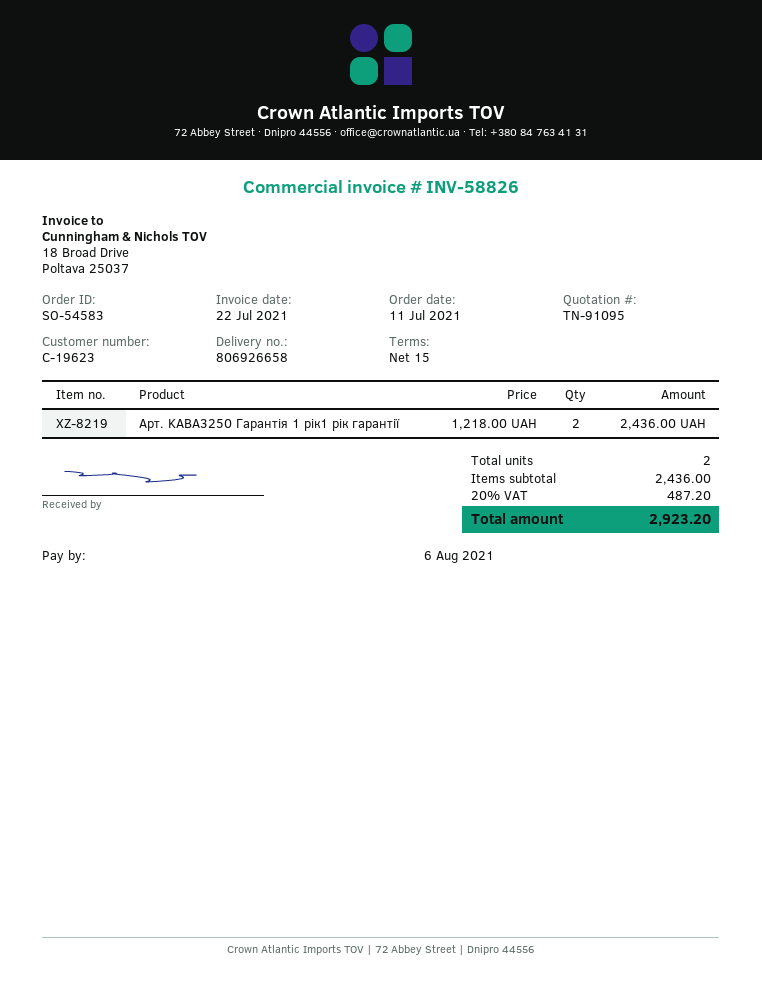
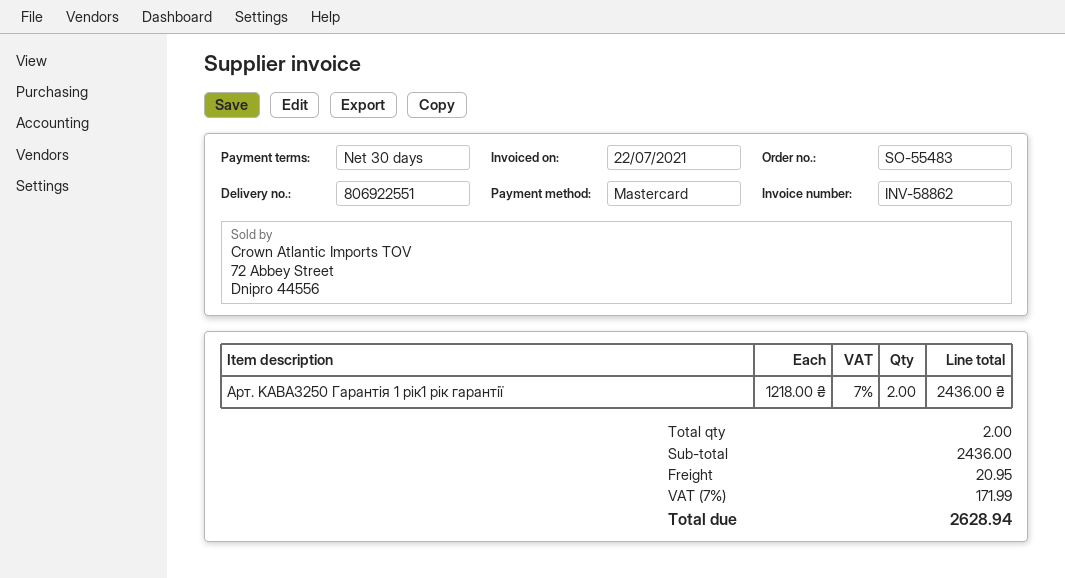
order number: SO-54583 -> SO-55483
delivery note number: 806926658 -> 806922551
invoice number: INV-58826 -> INV-58862
payment terms: 15 days -> 30 days
shipping: none -> 20.95
tax: 20% = 487.20 -> 7% = 171.99
total: 2923.20 -> 2628.94

